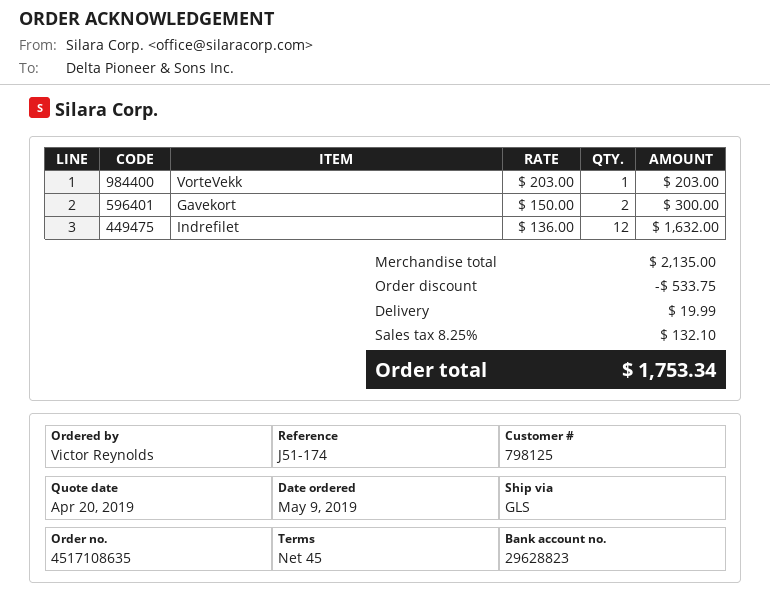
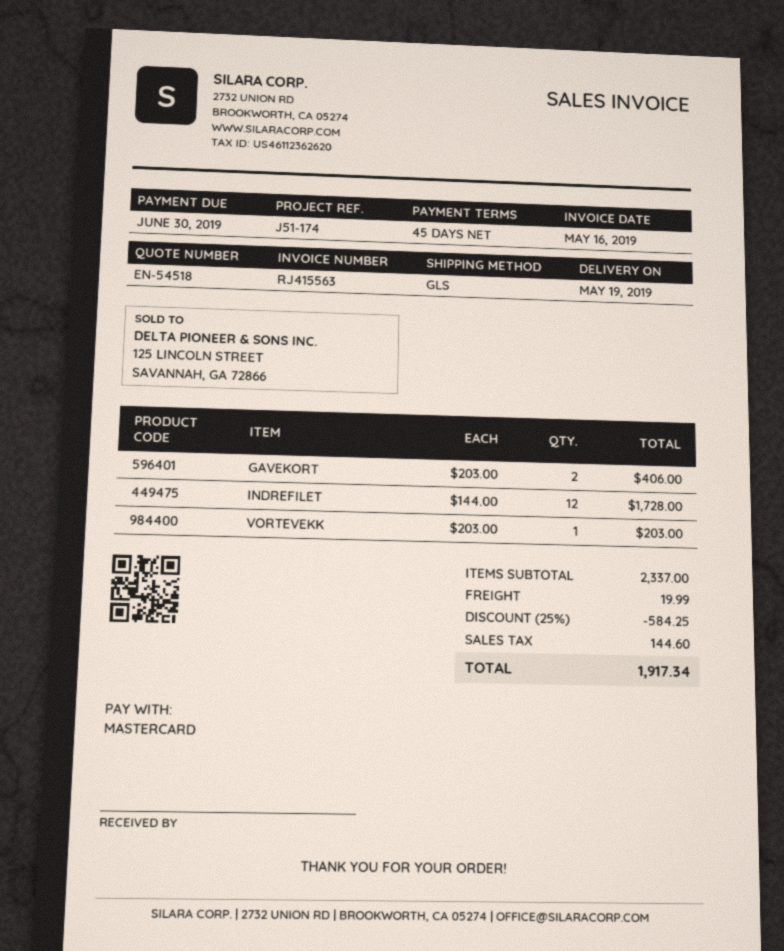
Gavekort: 2 x 150.00 = 300.00 -> 2 x 203.00 = 406.00
Indrefilet: 12 x 136.00 = 1632.00 -> 12 x 144.00 = 1728.00
subtotal: 2135.00 -> 2337.00
discount: 533.75 -> 584.25
tax: 132.10 -> 144.60
total: 1753.34 -> 1917.34

